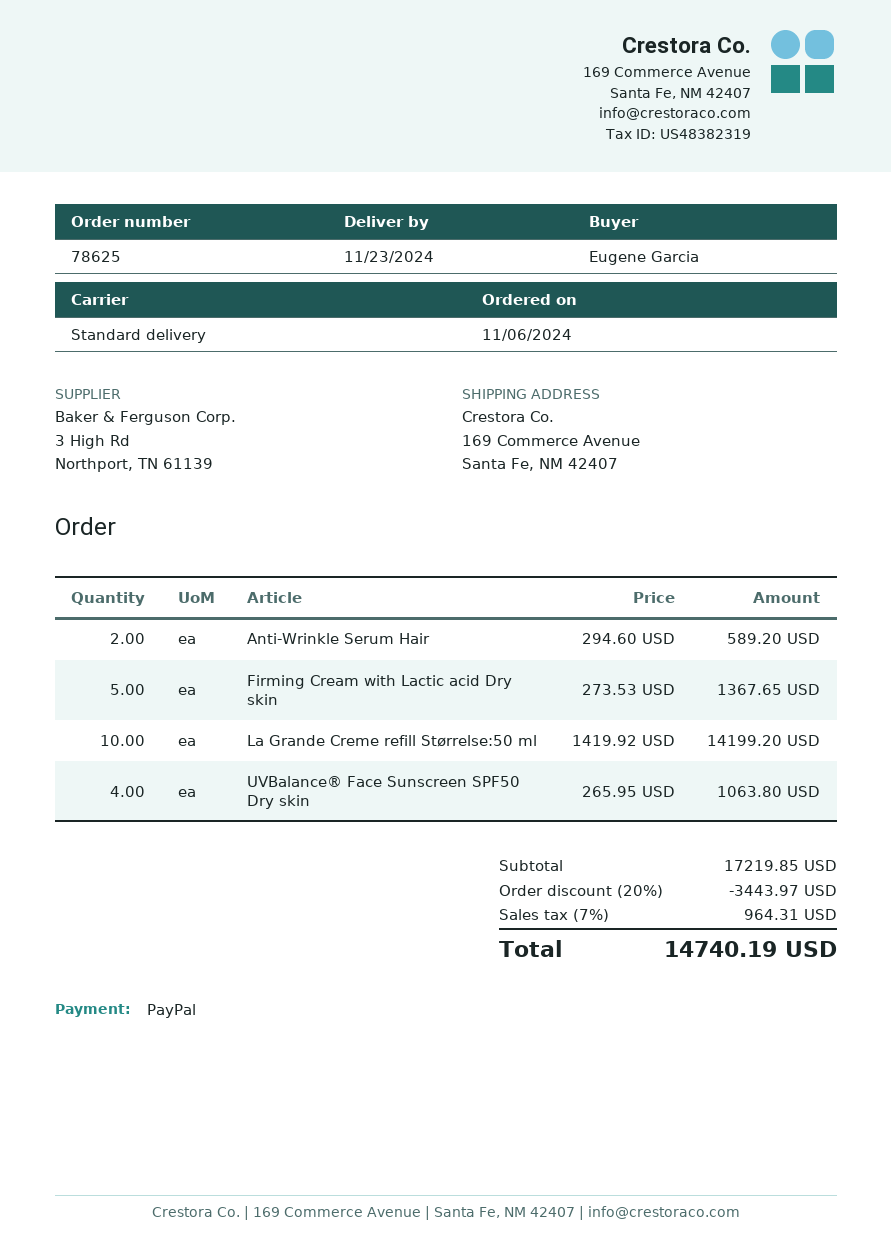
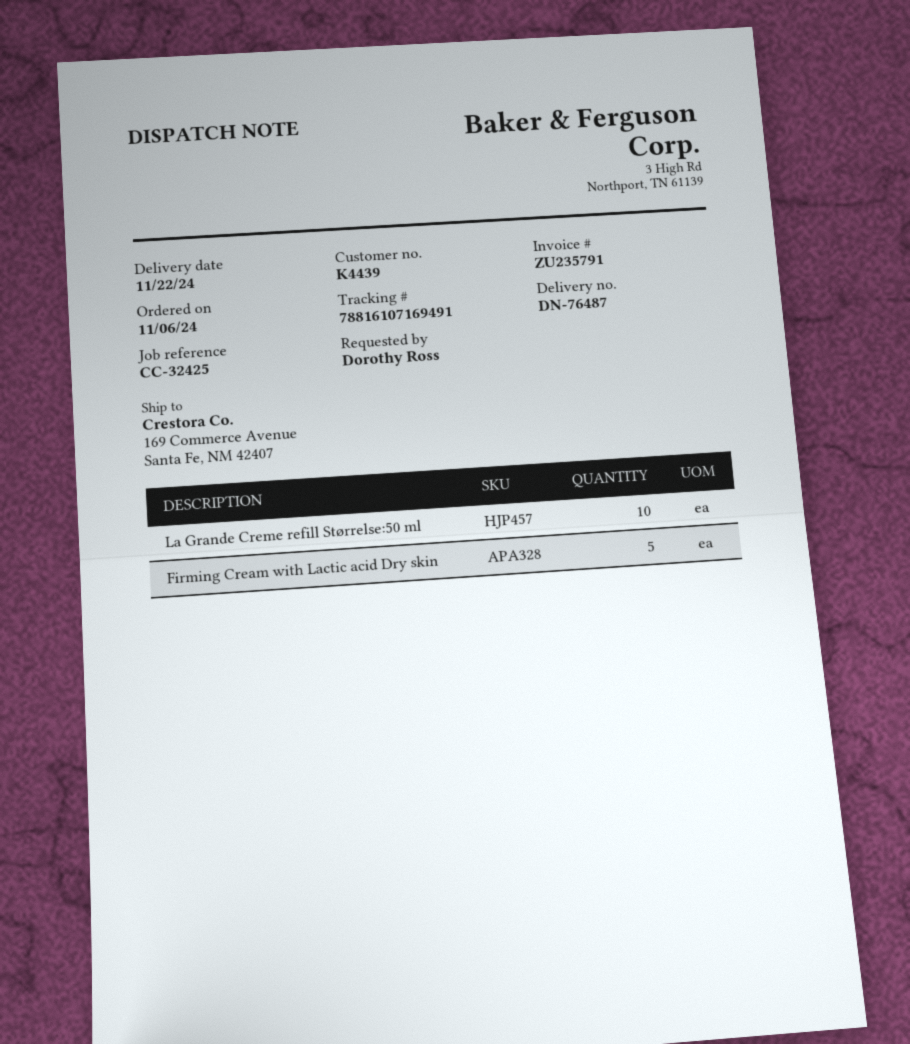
delivery date: 2024-11-23 -> 2024-11-22
ordered by: Eugene Garcia -> Dorothy Ross
Anti-Wrinkle Serum Hair: 2 -> none
UVBalance® Face Sunscreen SPF50 Dry skin: 4 -> none

